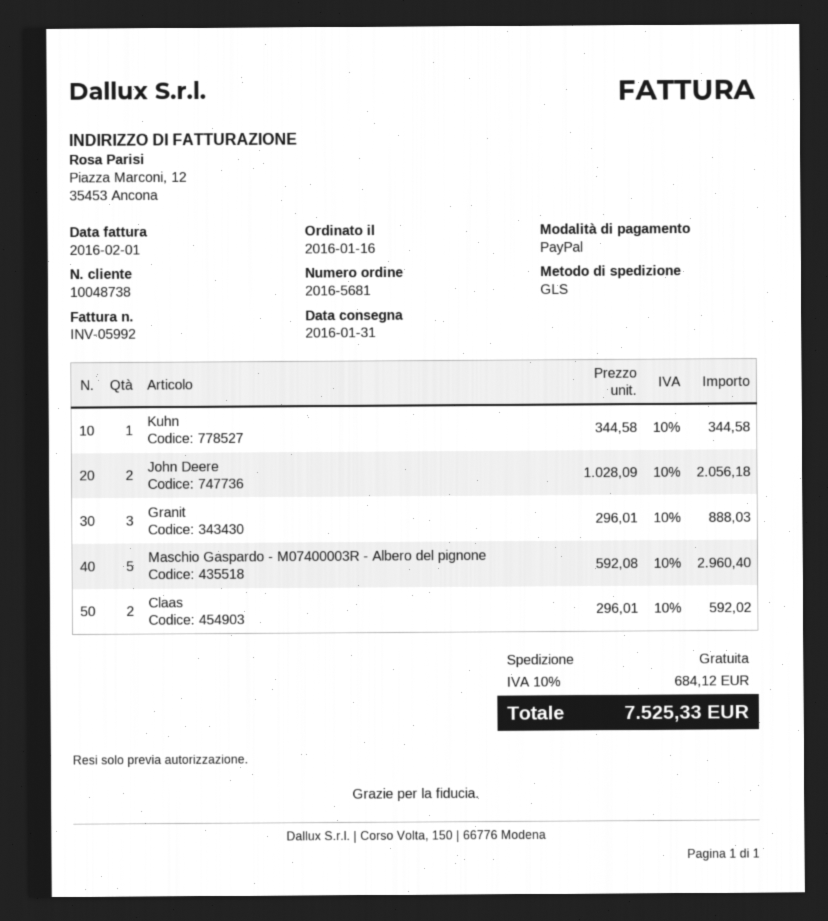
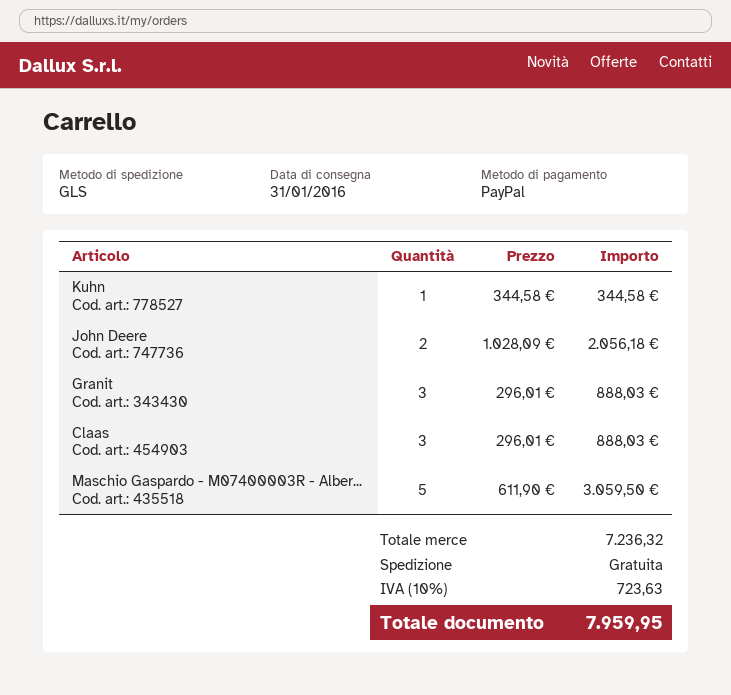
Maschio Gaspardo - M07400003R - Albero del pignone: 5 x 592.08 = 2960.40 -> 5 x 611.90 = 3059.50
Claas: 2 x 296.01 = 592.02 -> 3 x 296.01 = 888.03
tax: 10% = 684.12 -> 10% = 723.63
total: 7525.33 -> 7959.95

